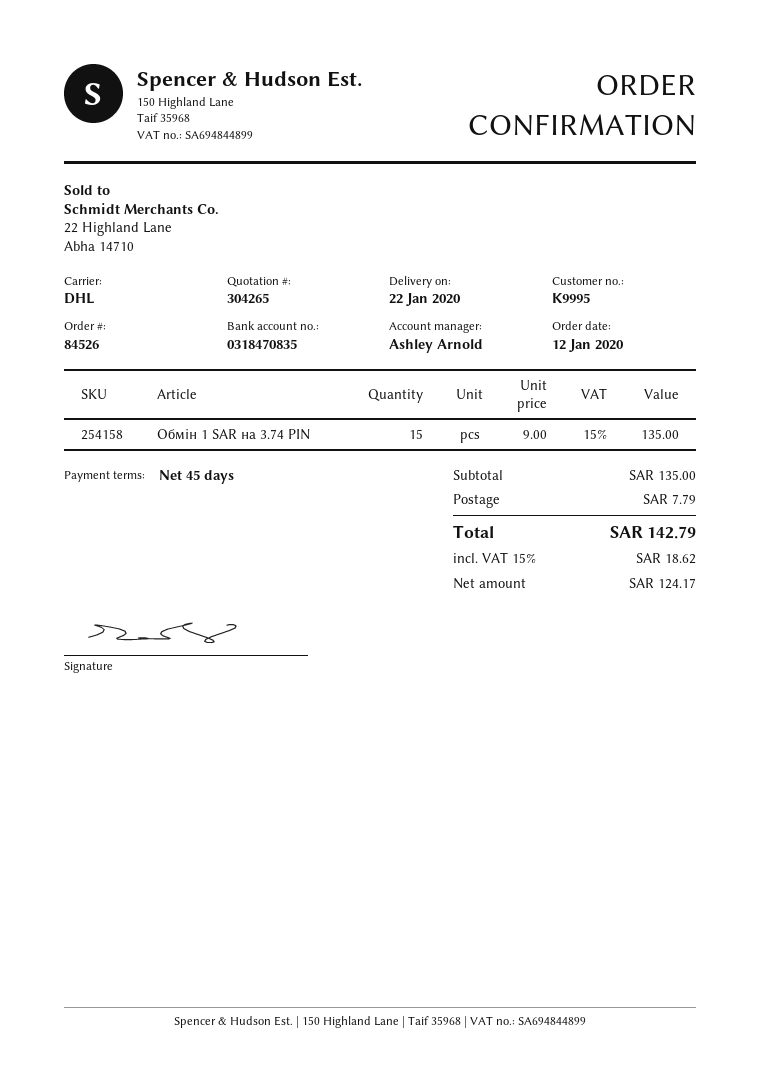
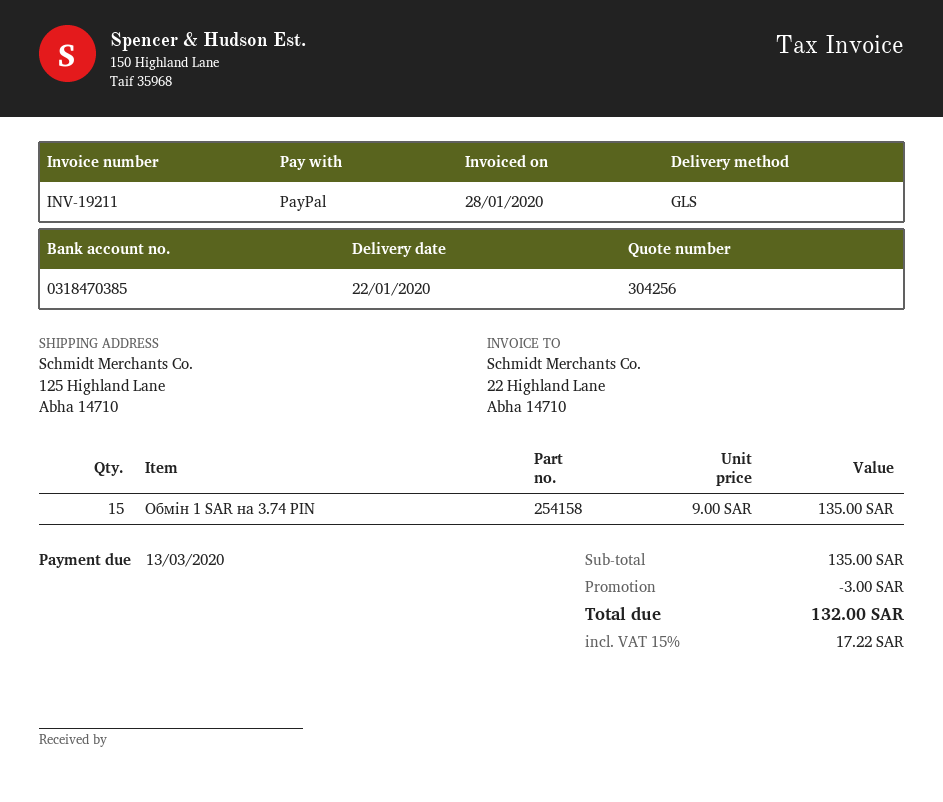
quote number: 304265 -> 304256
bank account: 0318470835 -> 0318470385
shipping method: DHL -> GLS
discount: none -> 3.00
shipping: 7.79 -> none
tax: 15% = 18.62 -> 15% = 17.22
total: 142.79 -> 132.00

